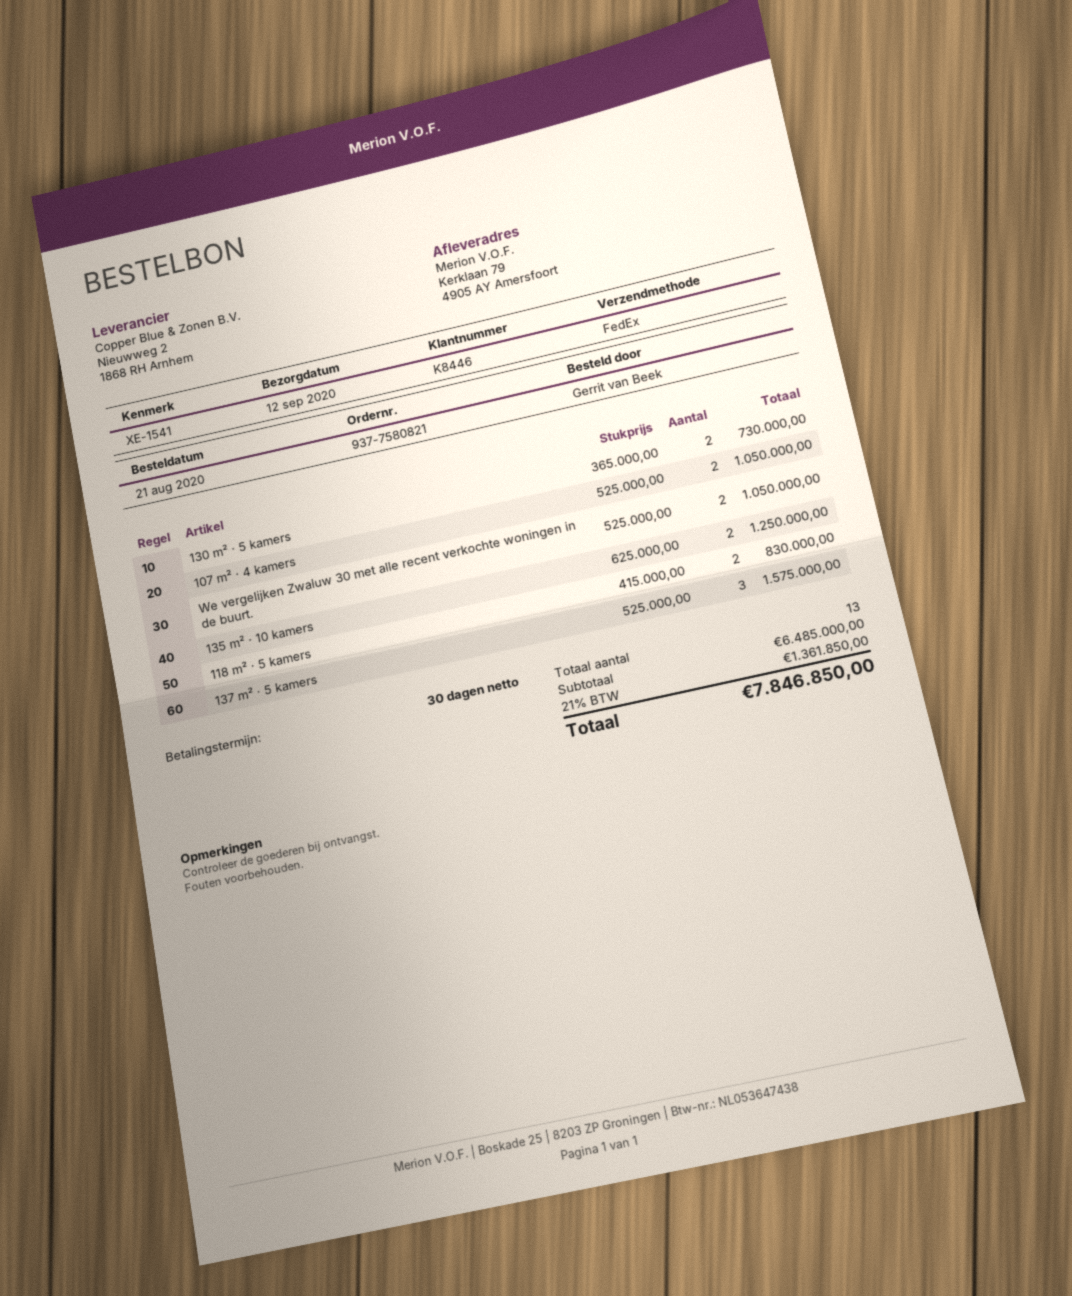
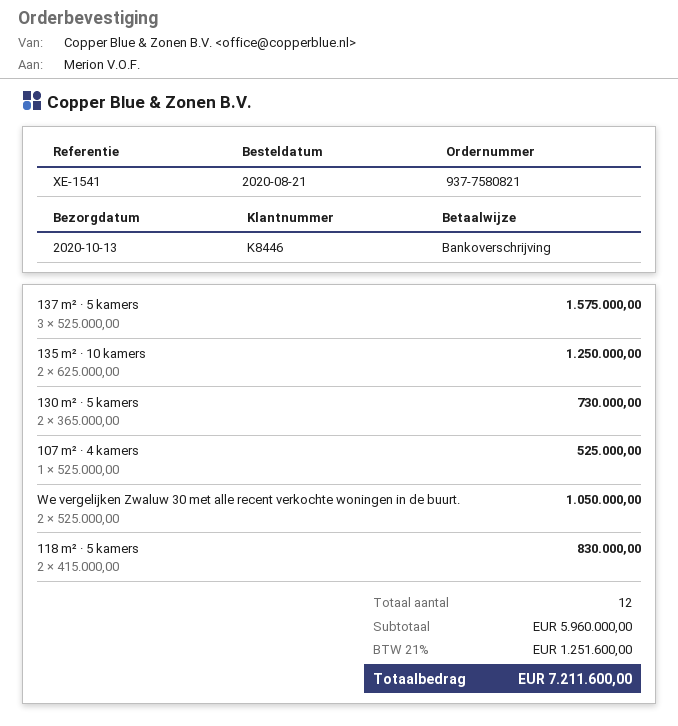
delivery date: 2020-09-12 -> 2020-10-13
107 m² · 4 kamers: 2 x 525000.00 = 1050000.00 -> 1 x 525000.00 = 525000.00
total quantity: 13 -> 12
subtotal: 6485000.00 -> 5960000.00
tax: 21% = 1361850.00 -> 21% = 1251600.00
total: 7846850.00 -> 7211600.00

